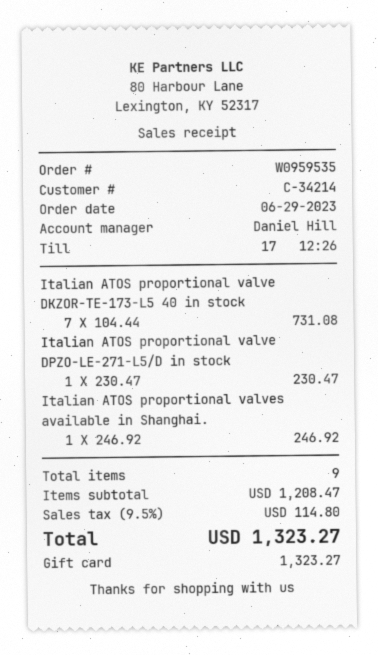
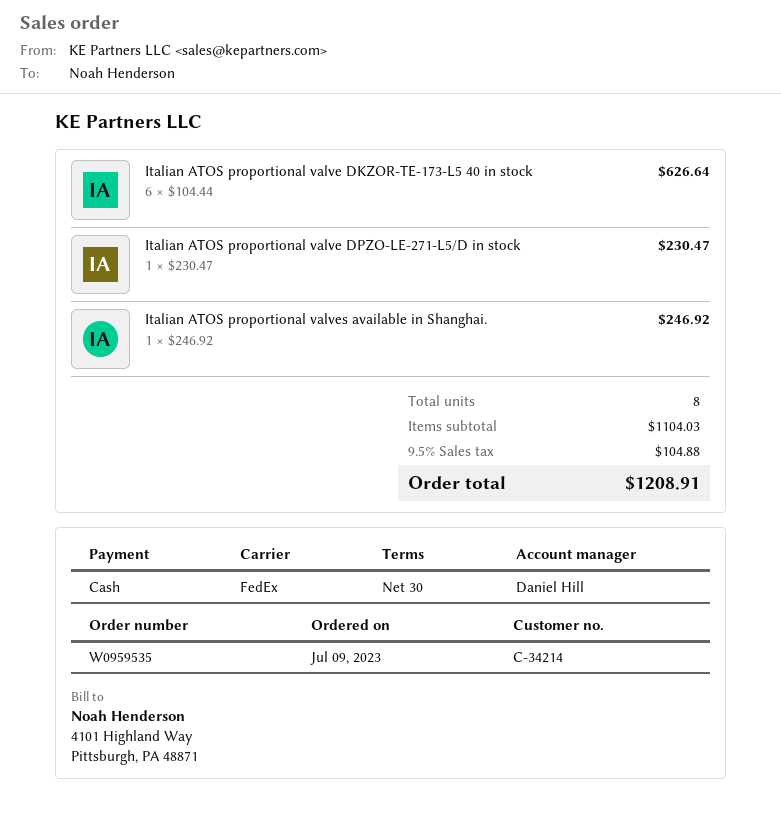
order date: 2023-06-29 -> 2023-07-09
payment method: gift card -> cash
Italian ATOS proportional valve DKZOR-TE-173-L5 40 in stock: 7 x 104.44 = 731.08 -> 6 x 104.44 = 626.64
total quantity: 9 -> 8
subtotal: 1208.47 -> 1104.03
tax: 9.5% = 114.80 -> 9.5% = 104.88
total: 1323.27 -> 1208.91

